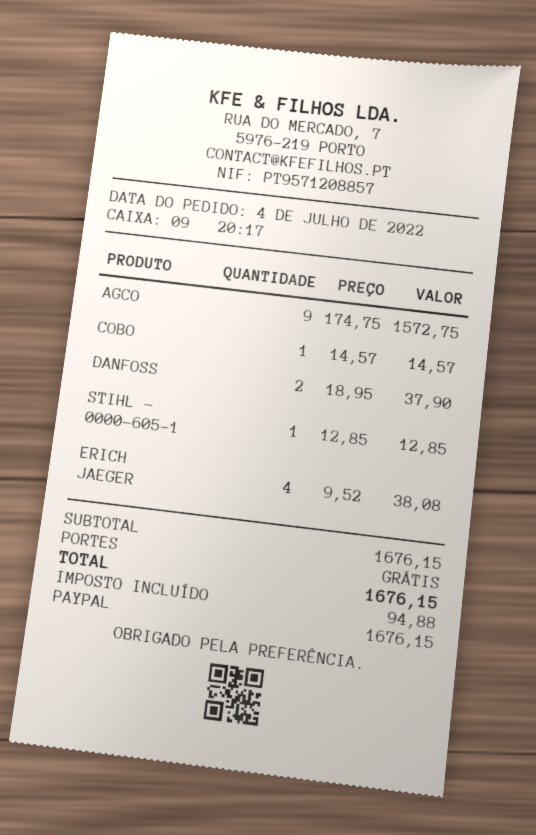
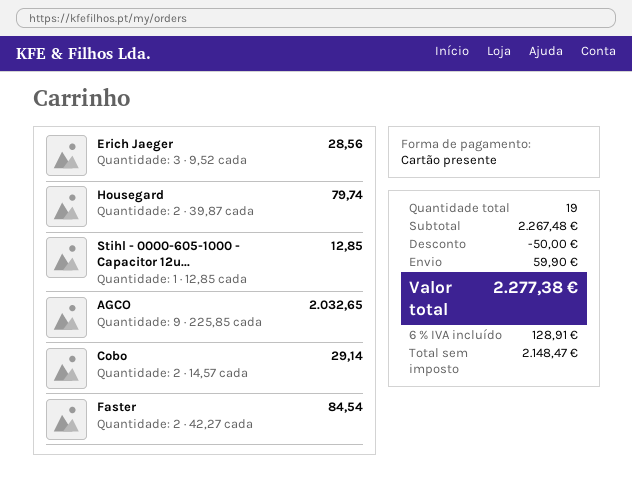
payment method: PayPal -> gift card
AGCO: 9 x 174.75 = 1572.75 -> 9 x 225.85 = 2032.65
COBO: 1 x 14.57 = 14.57 -> 2 x 14.57 = 29.14
DANFOSS: 2 x 18.95 = 37.90 -> none
ERICH JAEGER: 4 x 9.52 = 38.08 -> 3 x 9.52 = 28.56
Housegard: none -> 2 x 39.87 = 79.74
Faster: none -> 2 x 42.27 = 84.54
subtotal: 1676.15 -> 2267.48
discount: none -> 50.00
shipping: 0.00 -> 59.90
tax: 94.88 -> 128.91
total: 1676.15 -> 2277.38

